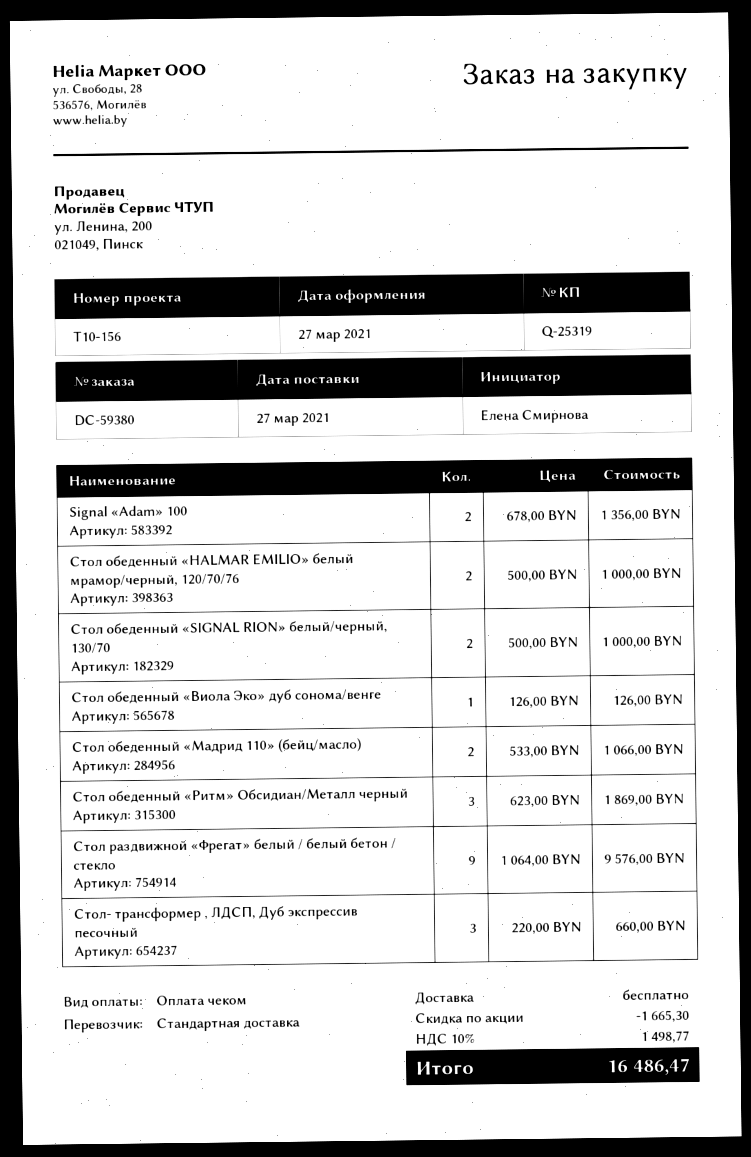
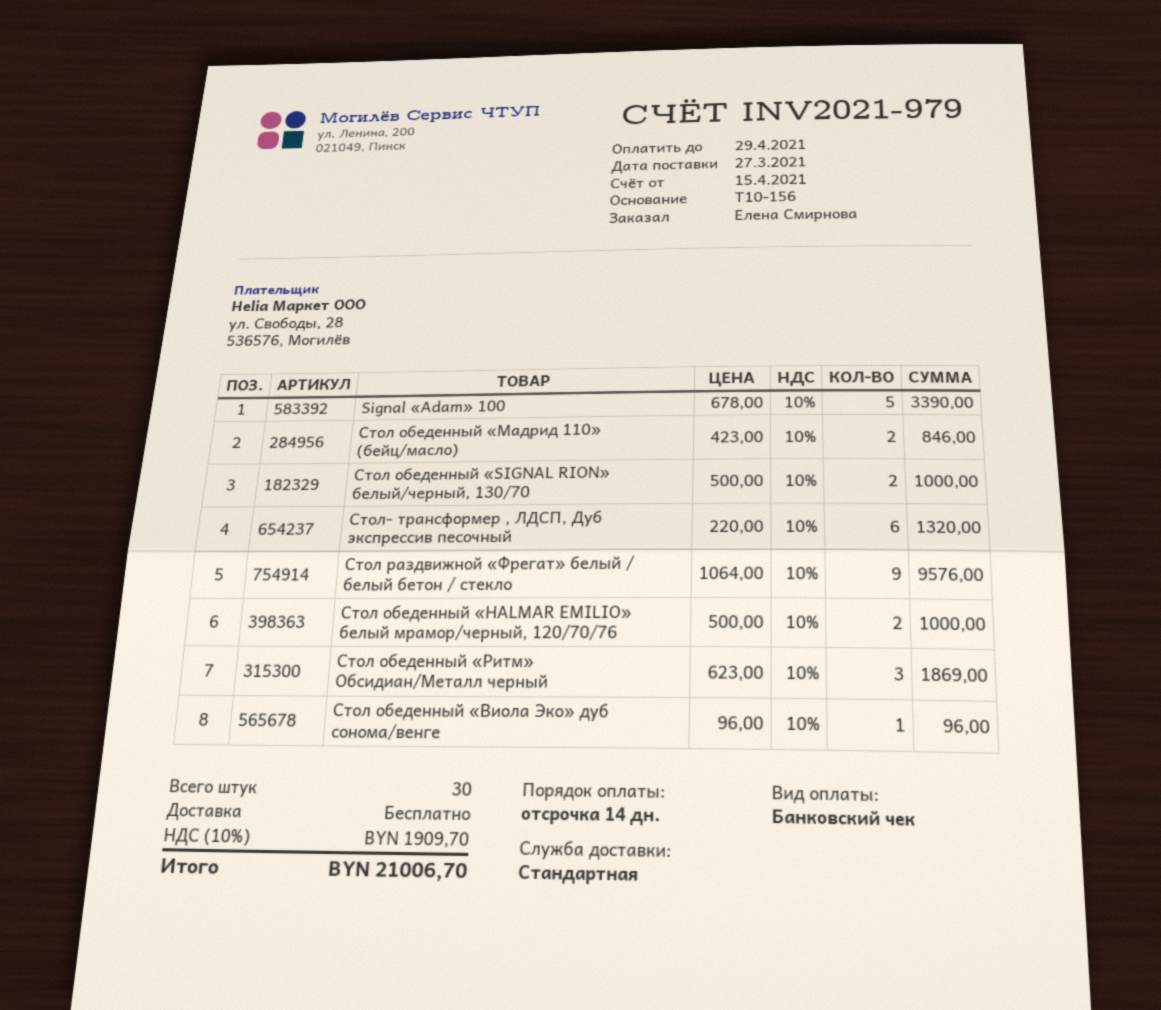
Signal «Adam» 100: 2 x 678.00 = 1356.00 -> 5 x 678.00 = 3390.00
Стол обеденный «Виола Эко» дуб сонома/венге: 1 x 126.00 = 126.00 -> 1 x 96.00 = 96.00
Стол обеденный «Мадрид 110» (бейц/масло): 2 x 533.00 = 1066.00 -> 2 x 423.00 = 846.00
Стол- трансформер , ЛДСП, Дуб экспрессив песочный: 3 x 220.00 = 660.00 -> 6 x 220.00 = 1320.00
discount: 1665.30 -> none
tax: 10% = 1498.77 -> 10% = 1909.70
total: 16486.47 -> 21006.70

